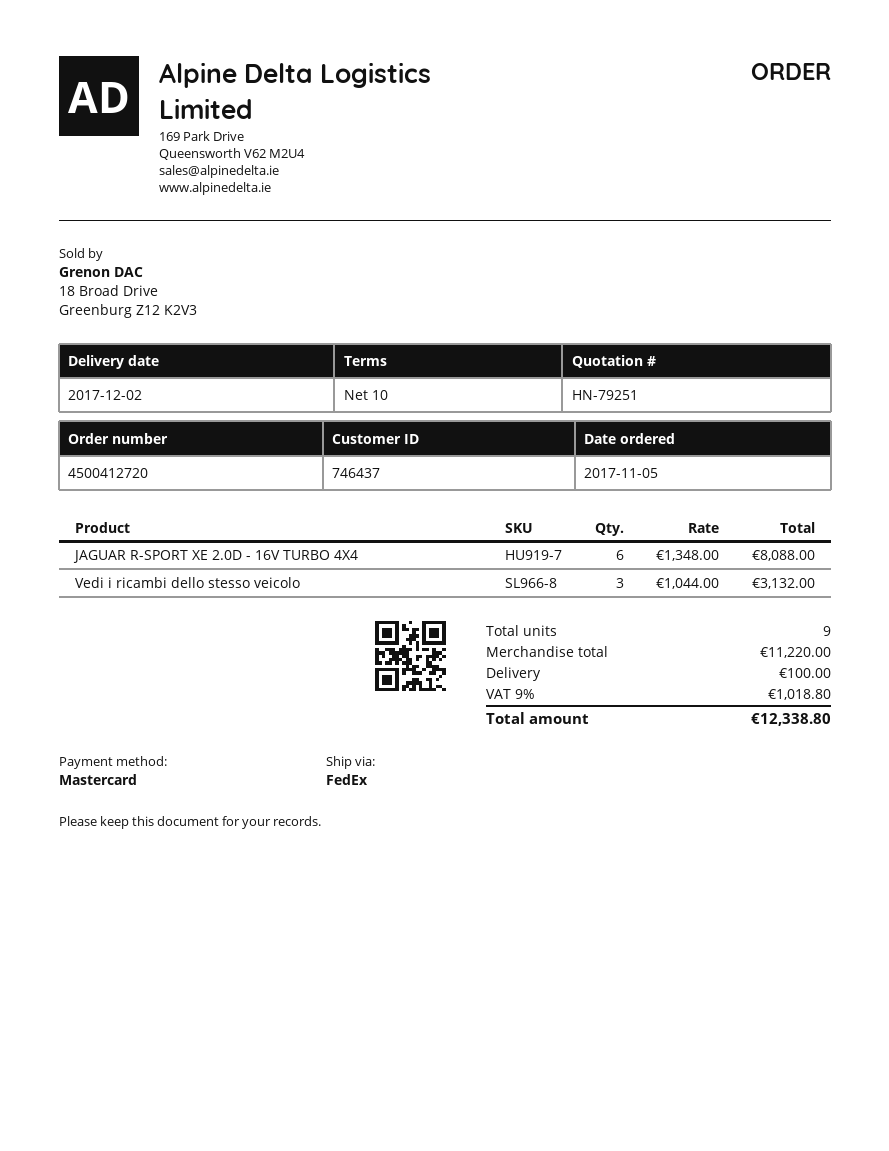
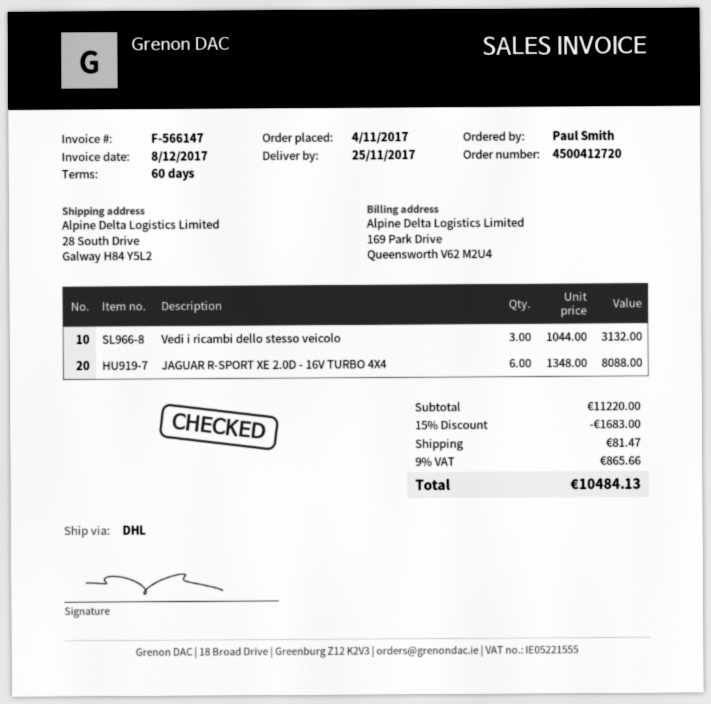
order date: 2017-11-05 -> 2017-11-04
delivery date: 2017-12-02 -> 2017-11-25
payment terms: 10 days -> 60 days
shipping method: FedEx -> DHL
discount: none -> 15% = 1683.00
shipping: 100.00 -> 81.47
tax: 9% = 1018.80 -> 9% = 865.66
total: 12338.80 -> 10484.13

